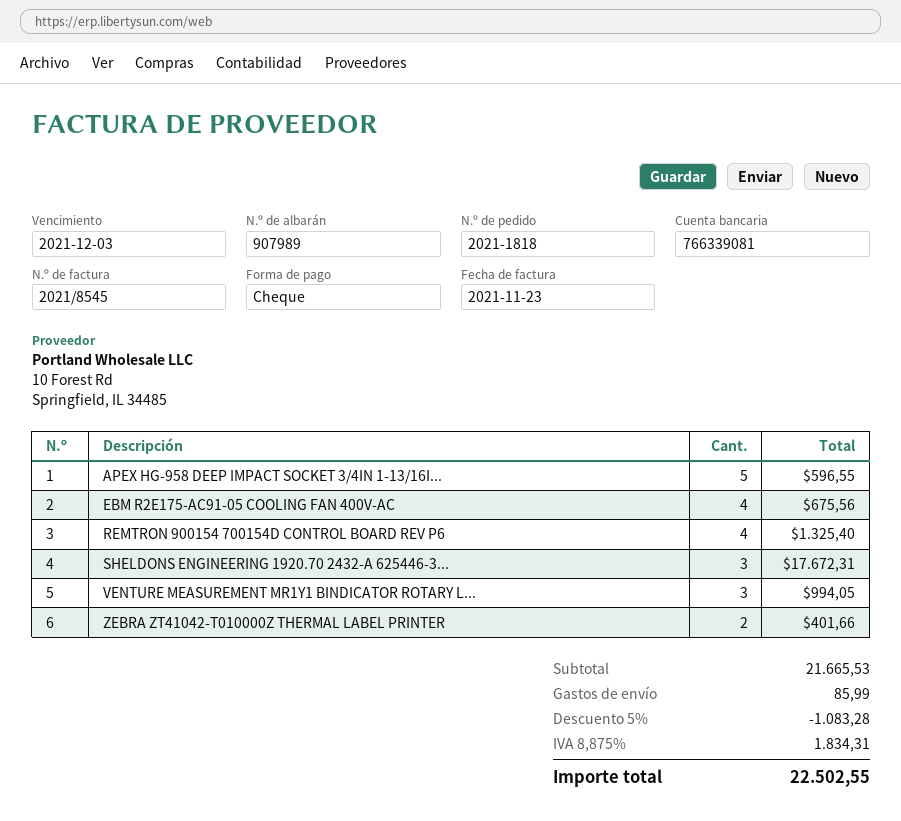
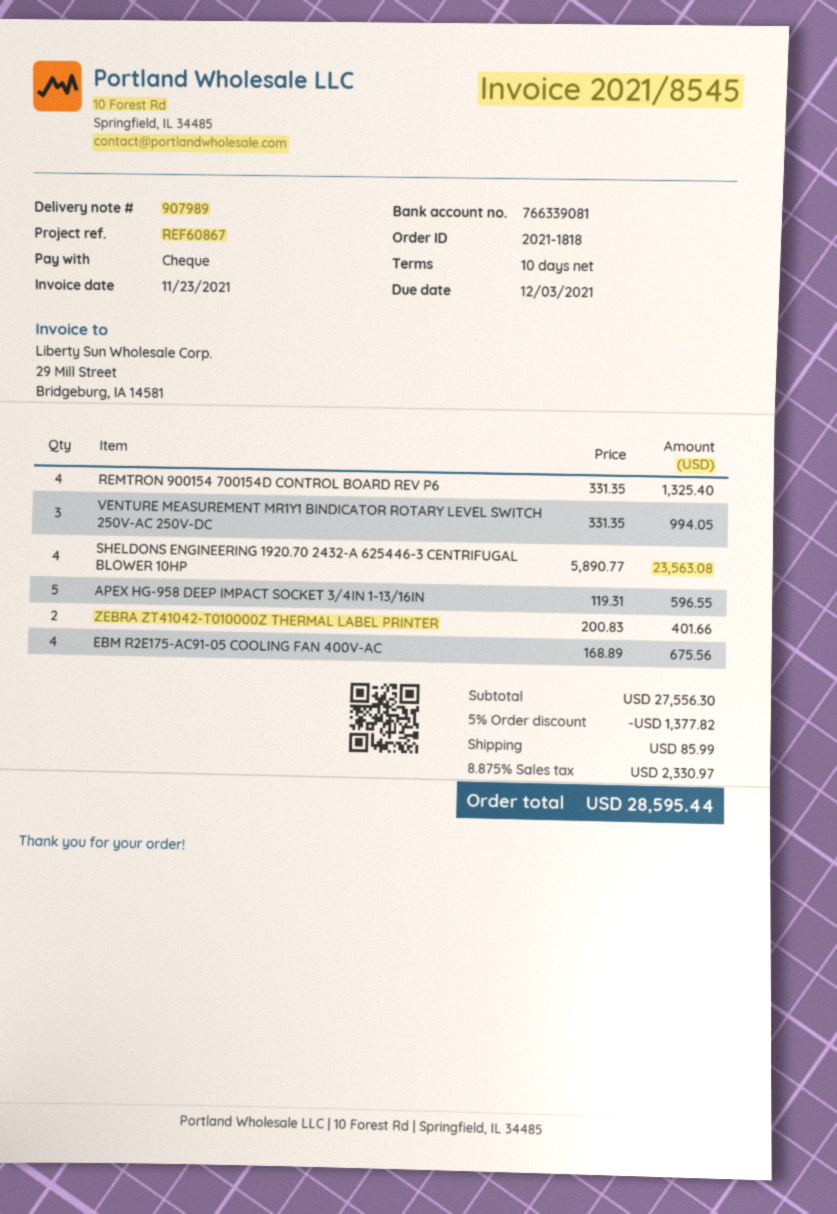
SHELDONS ENGINEERING 1920.70 2432-A 625446-3...: 3 for 17672.31 -> 4 for 23563.08
subtotal: 21665.53 -> 27556.30
discount: 5% = 1083.28 -> 5% = 1377.82
tax: 8.875% = 1834.31 -> 8.875% = 2330.97
total: 22502.55 -> 28595.44

